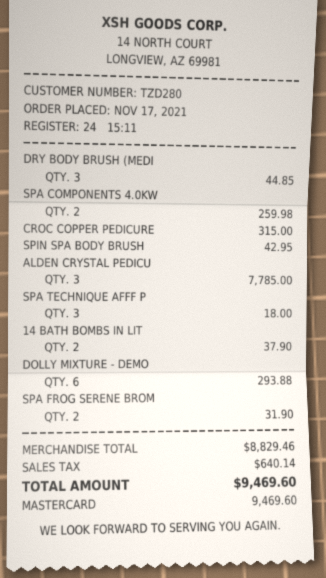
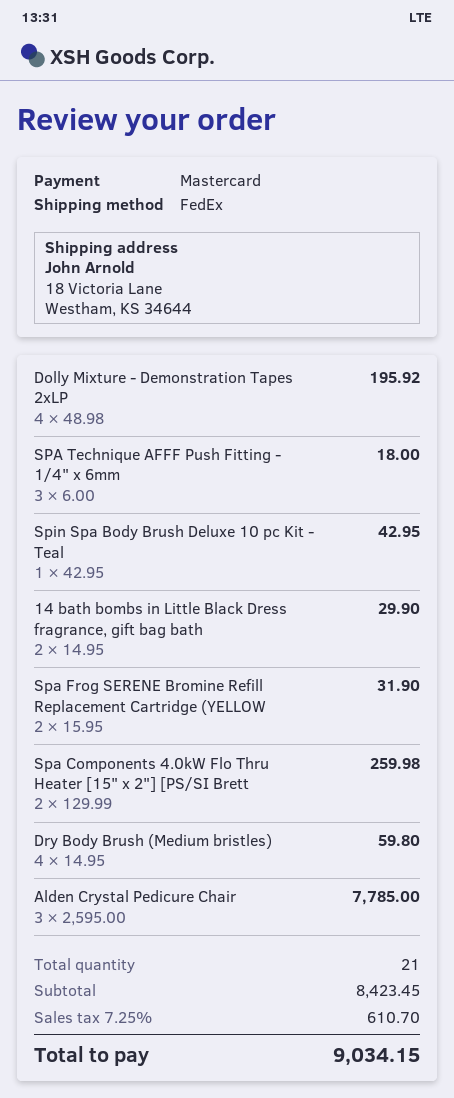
DRY BODY BRUSH (MEDI: 3 for 44.85 -> 4 for 59.80
CROC COPPER PEDICURE: 1 for 315.00 -> none
14 BATH BOMBS IN LIT: 2 for 37.90 -> 2 for 29.90
DOLLY MIXTURE - DEMO: 6 for 293.88 -> 4 for 195.92
subtotal: 8829.46 -> 8423.45
tax: 640.14 -> 610.70
total: 9469.60 -> 9034.15

